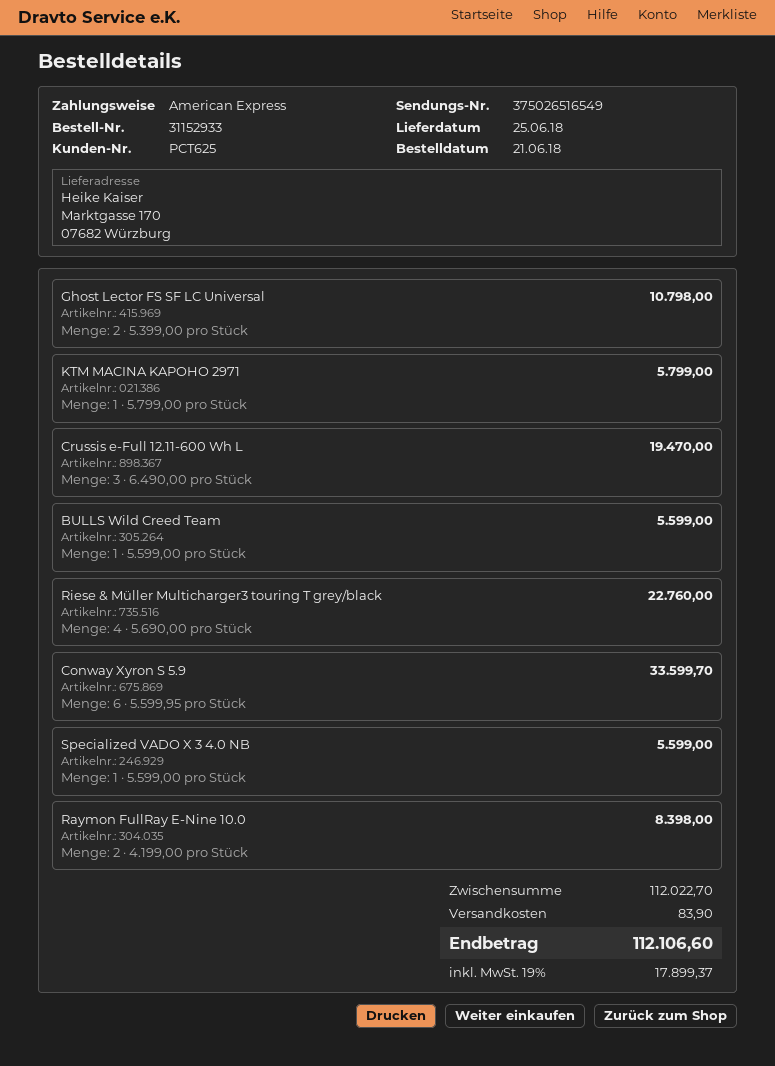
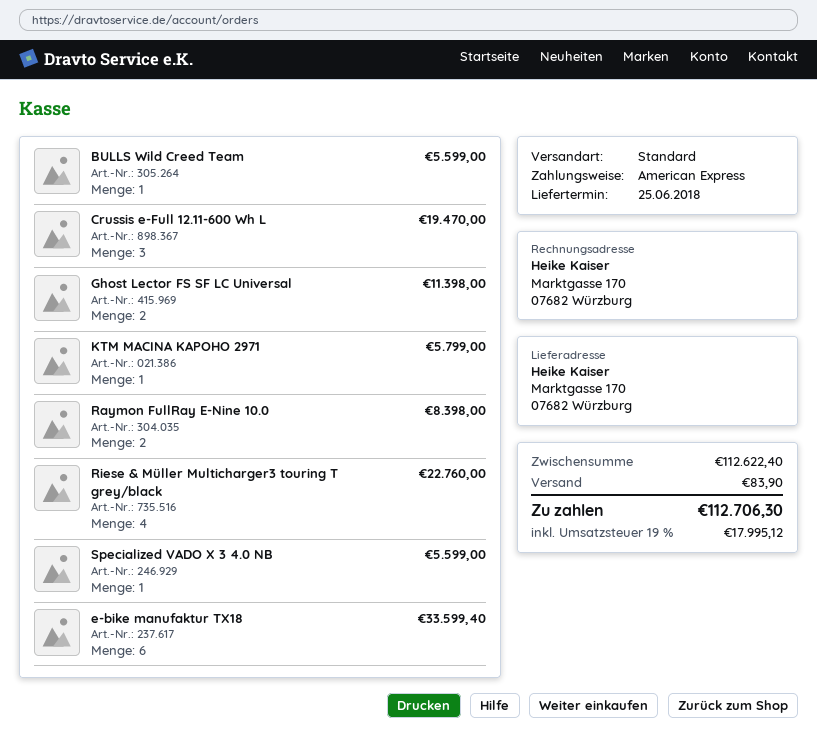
Ghost Lector FS SF LC Universal: 2 for 10798.00 -> 2 for 11398.00
Conway Xyron S 5.9: 6 for 33599.70 -> none
e-bike manufaktur TX18: none -> 6 for 33599.40
subtotal: 112022.70 -> 112622.40
tax: 19% = 17899.37 -> 19% = 17995.12
total: 112106.60 -> 112706.30

